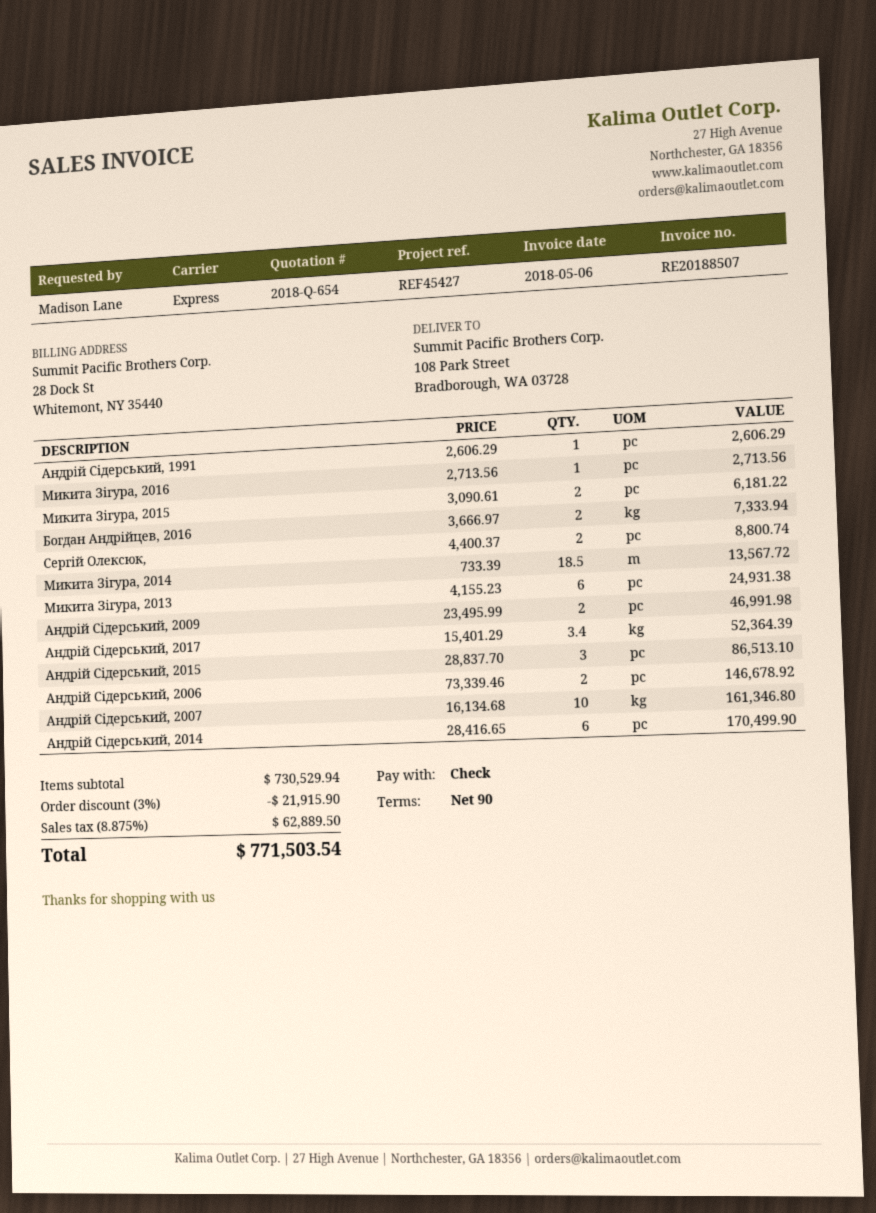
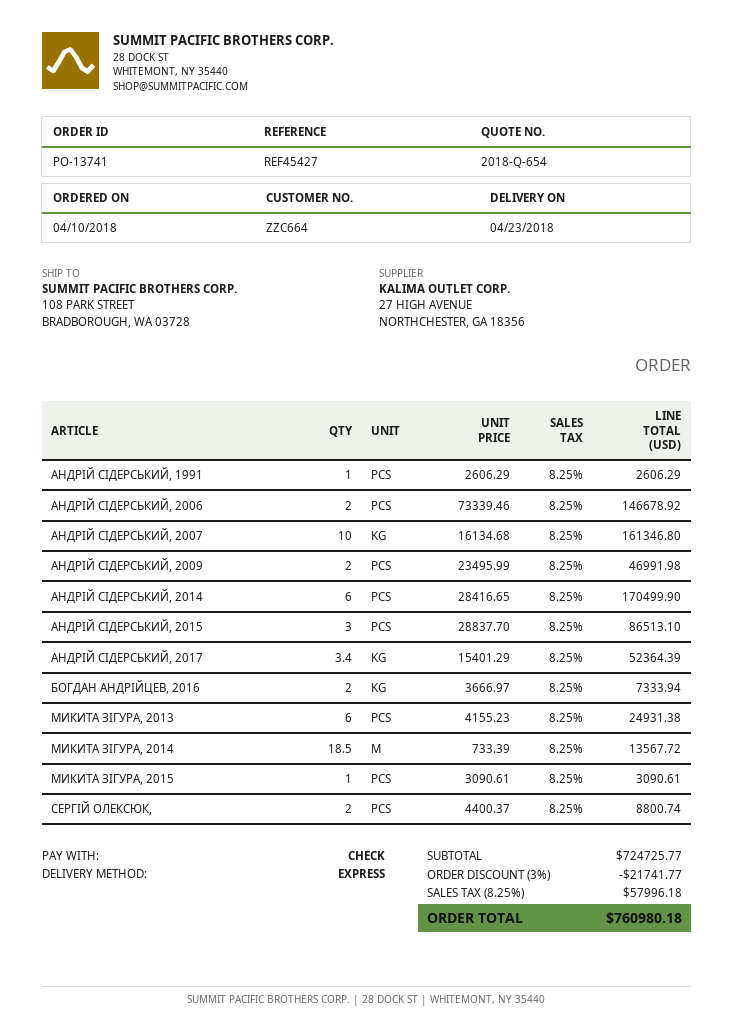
Микита Зігура, 2016: 1 x 2713.56 = 2713.56 -> none
Микита Зігура, 2015: 2 x 3090.61 = 6181.22 -> 1 x 3090.61 = 3090.61
subtotal: 730529.94 -> 724725.77
discount: 3% = 21915.90 -> 3% = 21741.77
tax: 8.875% = 62889.50 -> 8.25% = 57996.18
total: 771503.54 -> 760980.18

